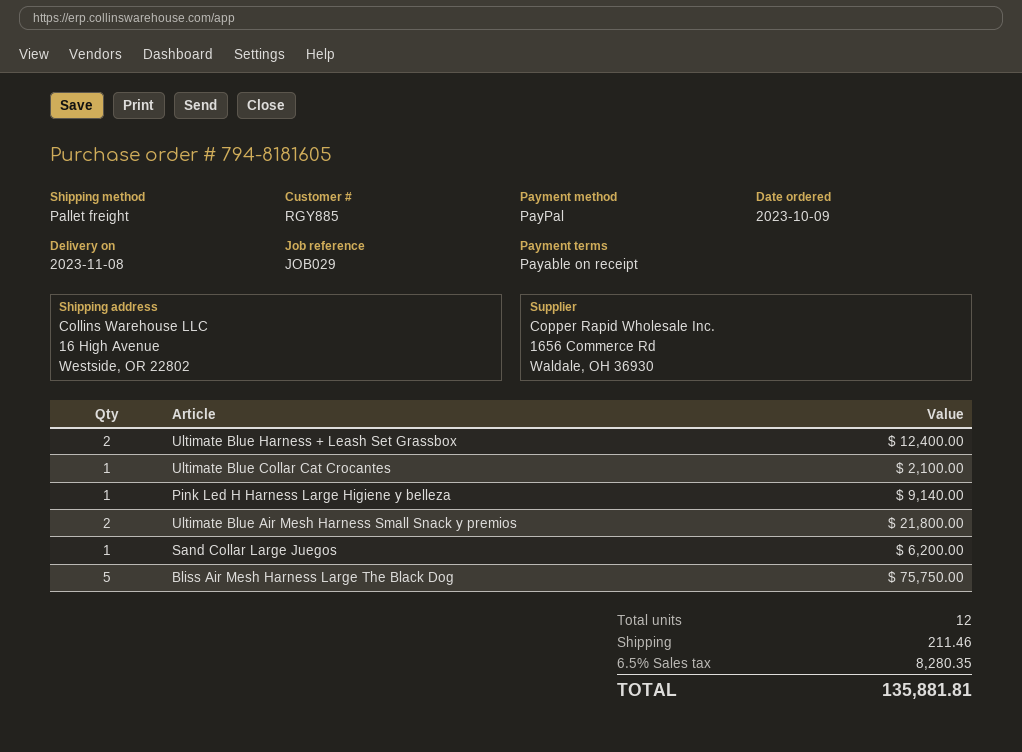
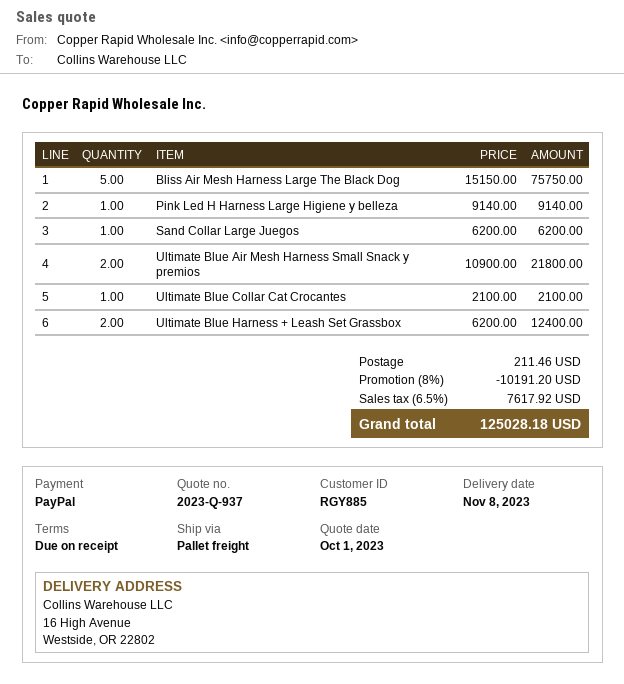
discount: none -> 8% = 10191.20
tax: 6.5% = 8280.35 -> 6.5% = 7617.92
total: 135881.81 -> 125028.18

